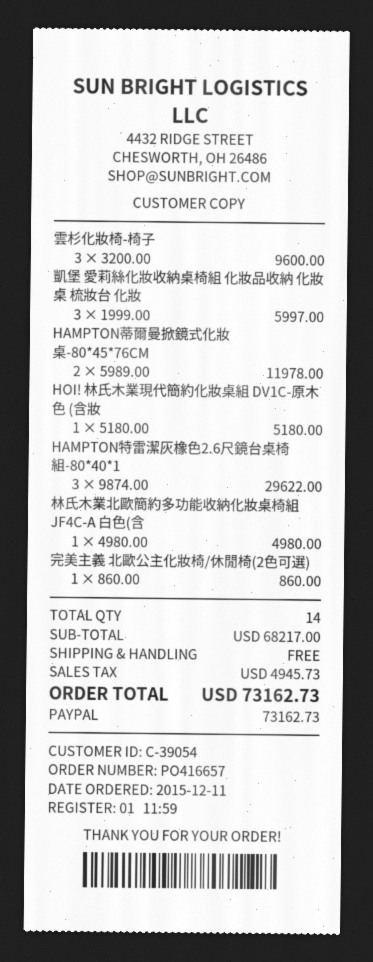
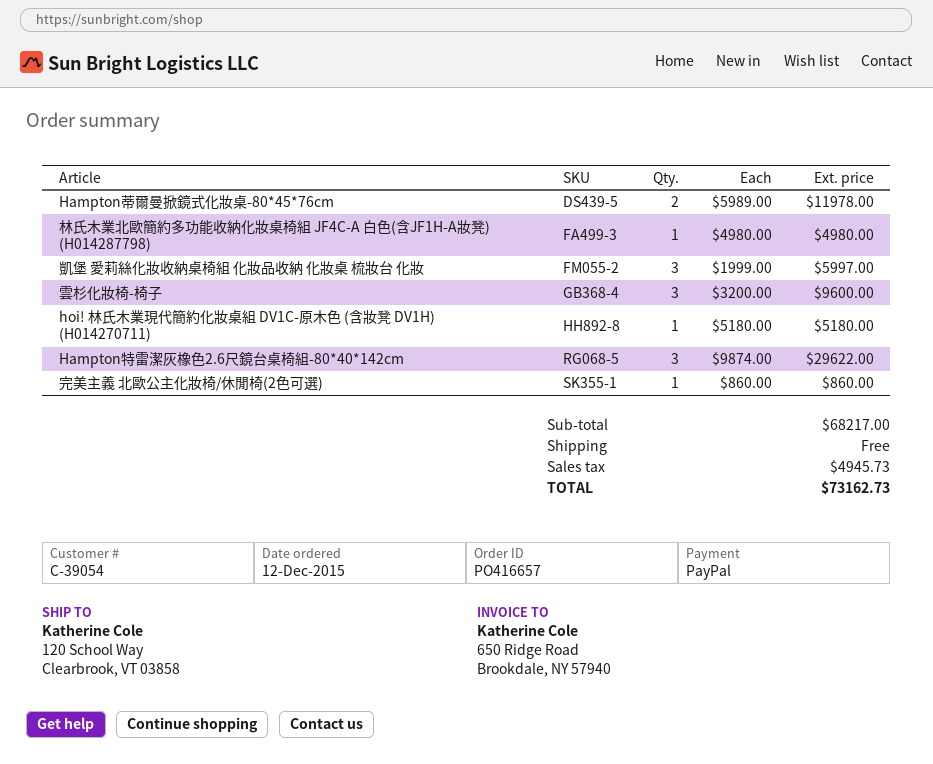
order date: 2015-12-11 -> 2015-12-12

